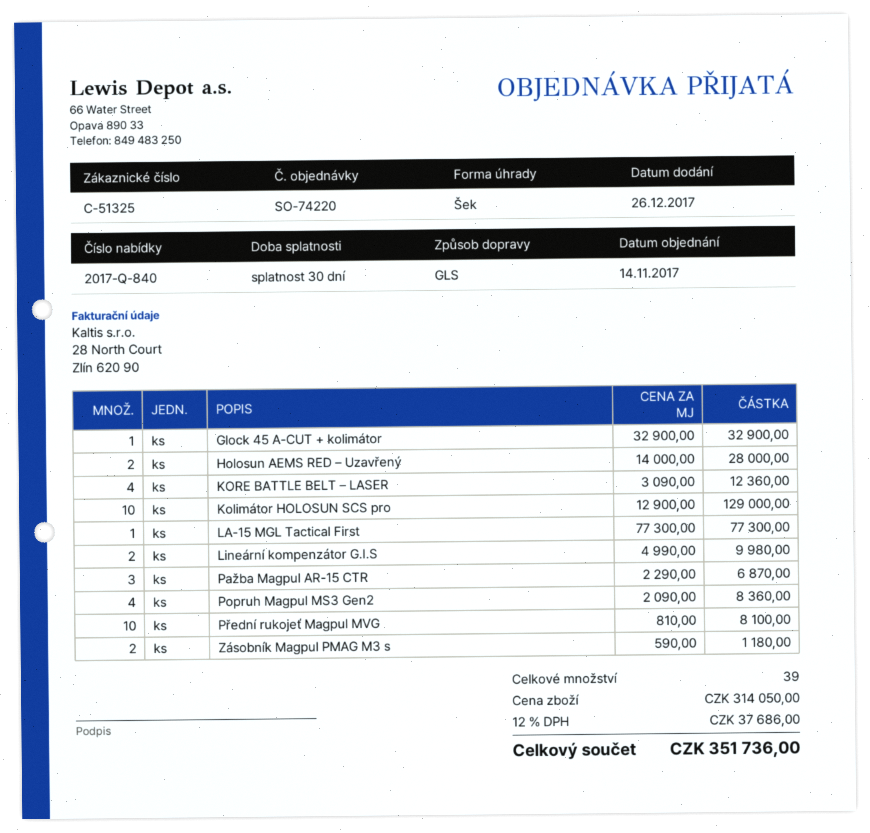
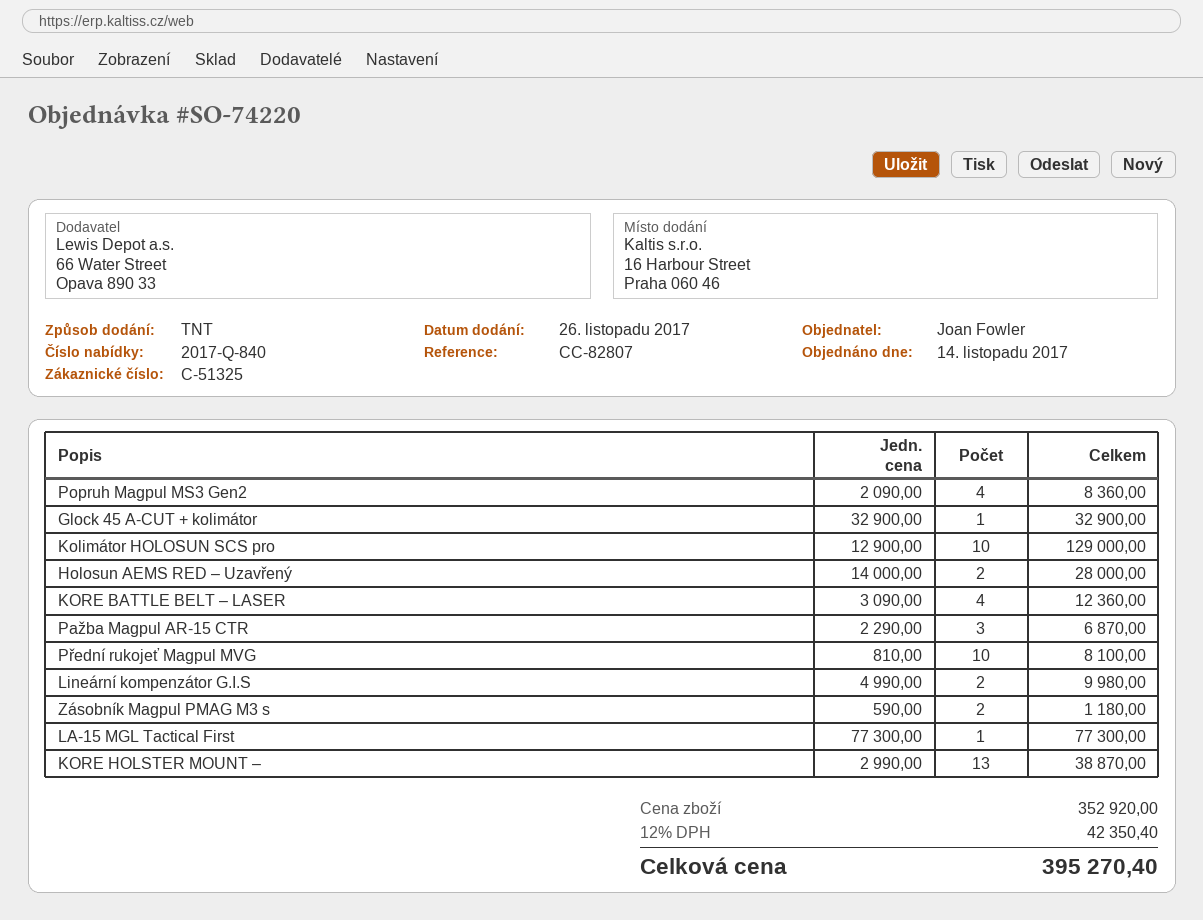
delivery date: 2017-12-26 -> 2017-11-26
shipping method: GLS -> TNT
KORE HOLSTER MOUNT –: none -> 13 x 2990.00 = 38870.00
subtotal: 314050.00 -> 352920.00
tax: 12% = 37686.00 -> 12% = 42350.40
total: 351736.00 -> 395270.40

